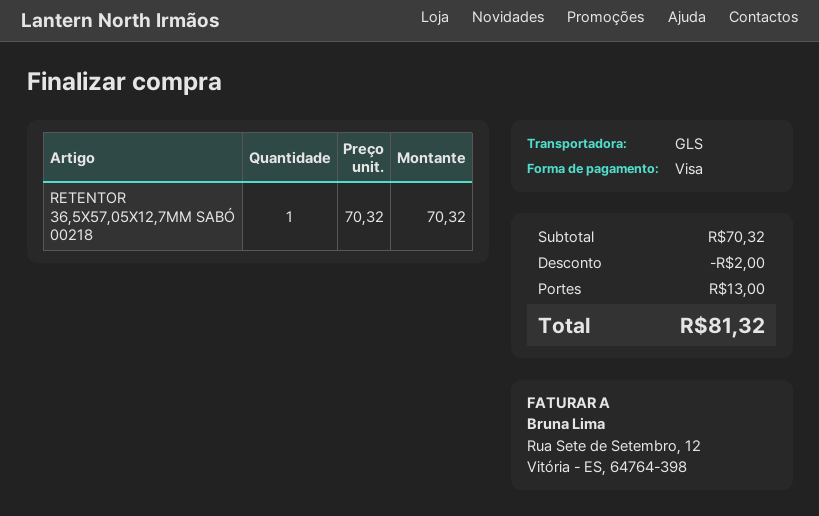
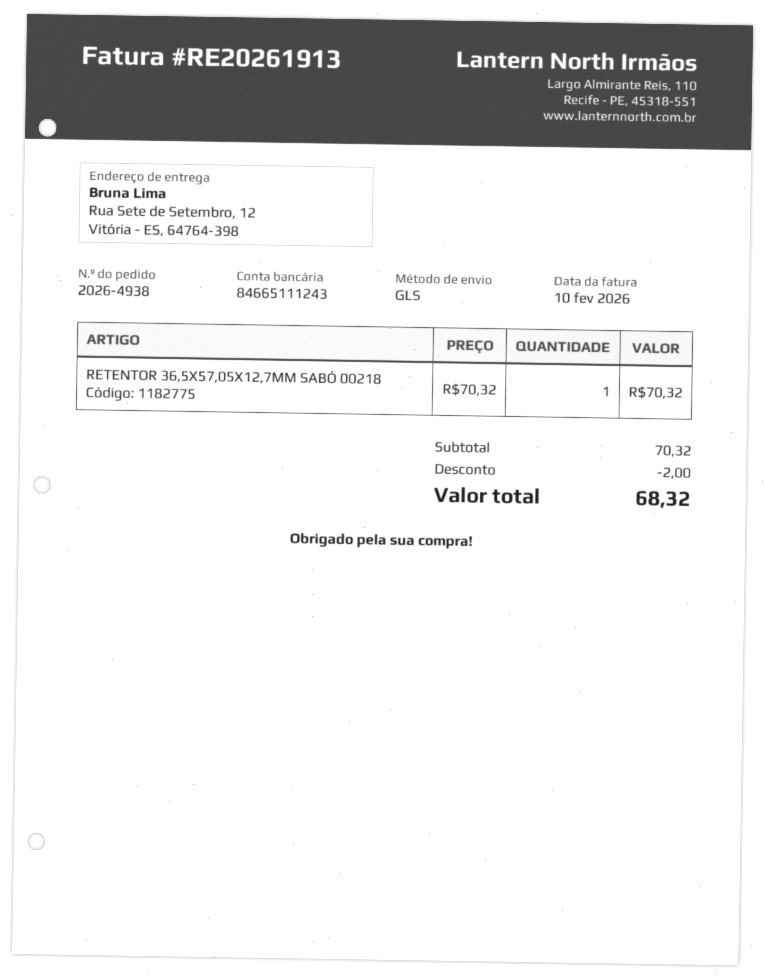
shipping: 13.00 -> none
total: 81.32 -> 68.32

